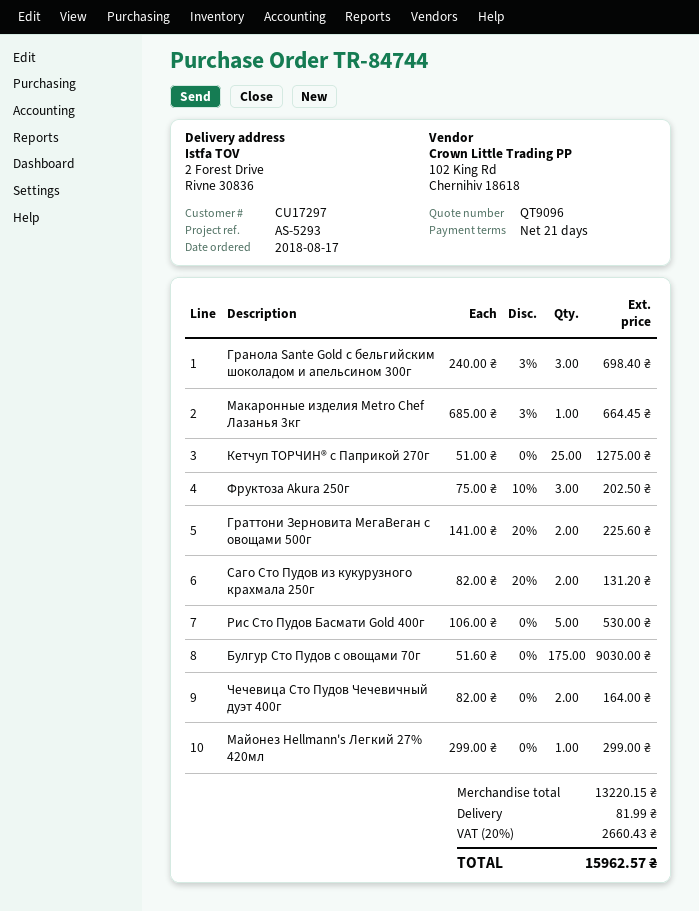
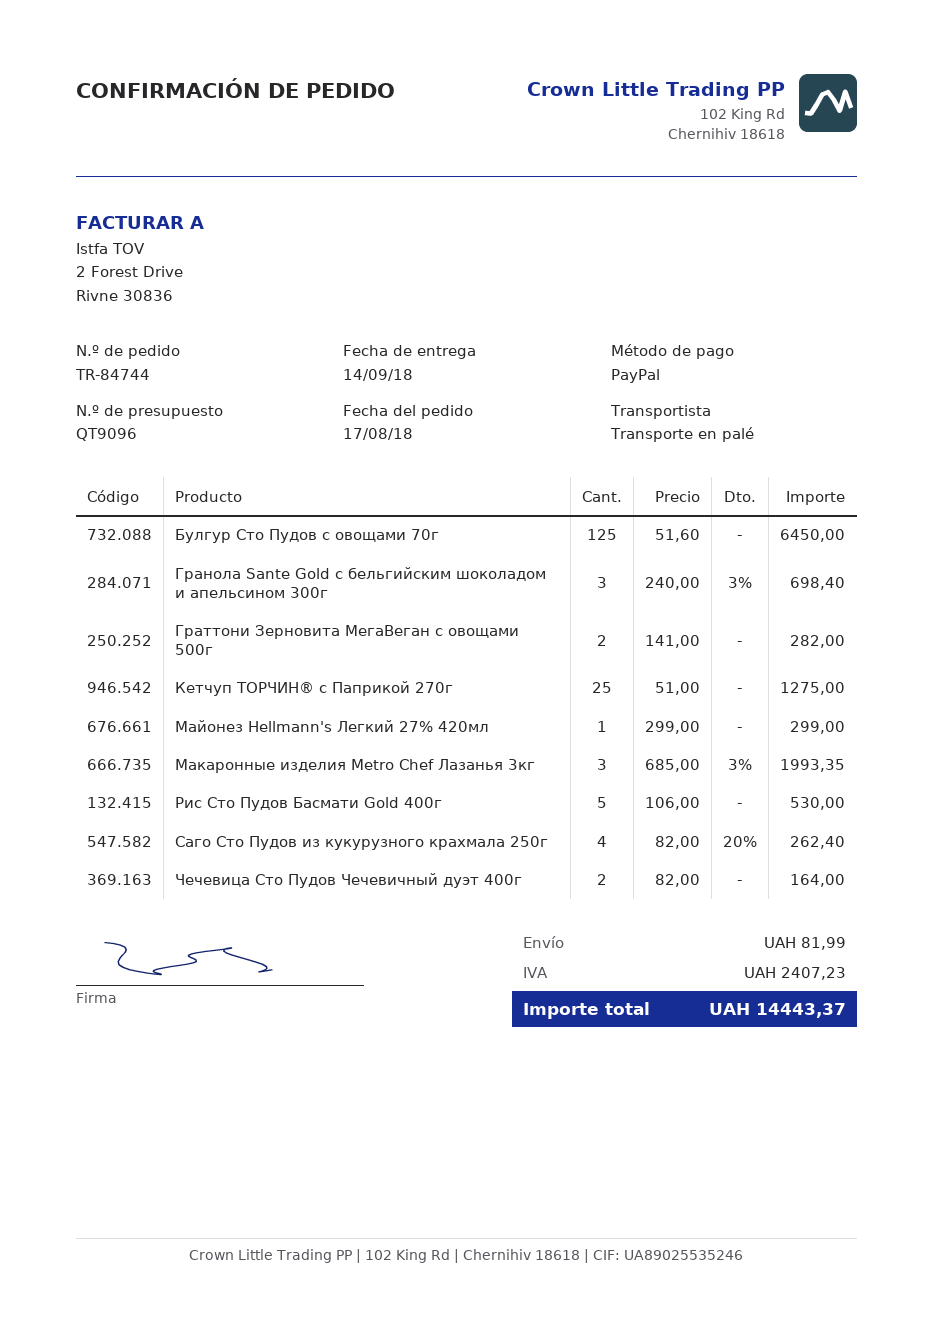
Макаронные изделия Metro Chef Лазанья 3кг: 1 x 685.00 - 3% = 664.45 -> 3 x 685.00 - 3% = 1993.35
Фруктоза Akura 250г: 3 x 75.00 - 10% = 202.50 -> none
Граттони Зерновита МегаВеган с овощами 500г: 2 x 141.00 - 20% = 225.60 -> 2 x 141.00 = 282.00
Саго Сто Пудов из кукурузного крахмала 250г: 2 x 82.00 - 20% = 131.20 -> 4 x 82.00 - 20% = 262.40
Булгур Сто Пудов с овощами 70г: 175 x 51.60 = 9030.00 -> 125 x 51.60 = 6450.00
tax: 2660.43 -> 2407.23
total: 15962.57 -> 14443.37

